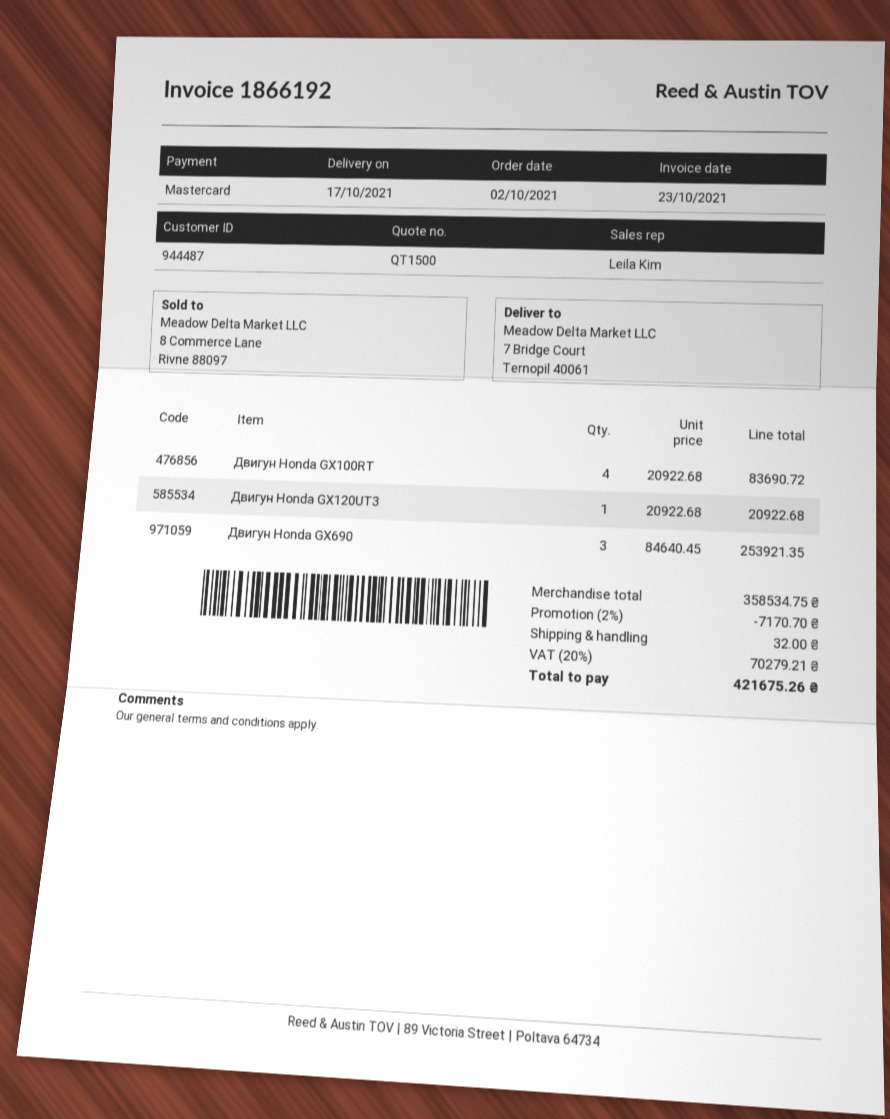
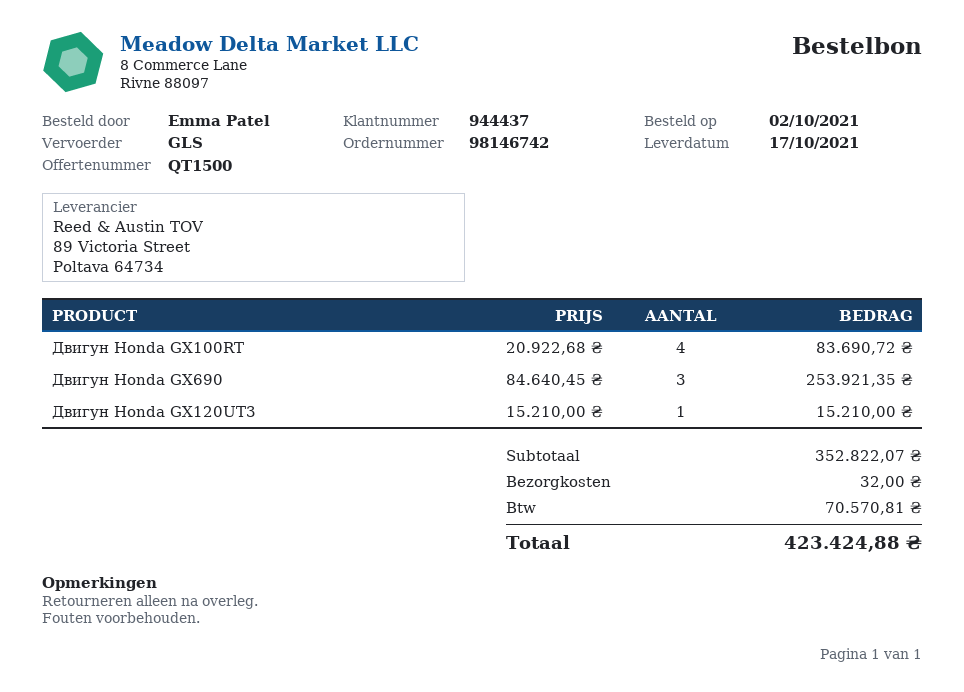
customer number: 944487 -> 944437
Двигун Honda GX120UT3: 1 x 20922.68 = 20922.68 -> 1 x 15210.00 = 15210.00
subtotal: 358534.75 -> 352822.07
discount: 2% = 7170.70 -> none
tax: 70279.21 -> 70570.81
total: 421675.26 -> 423424.88

